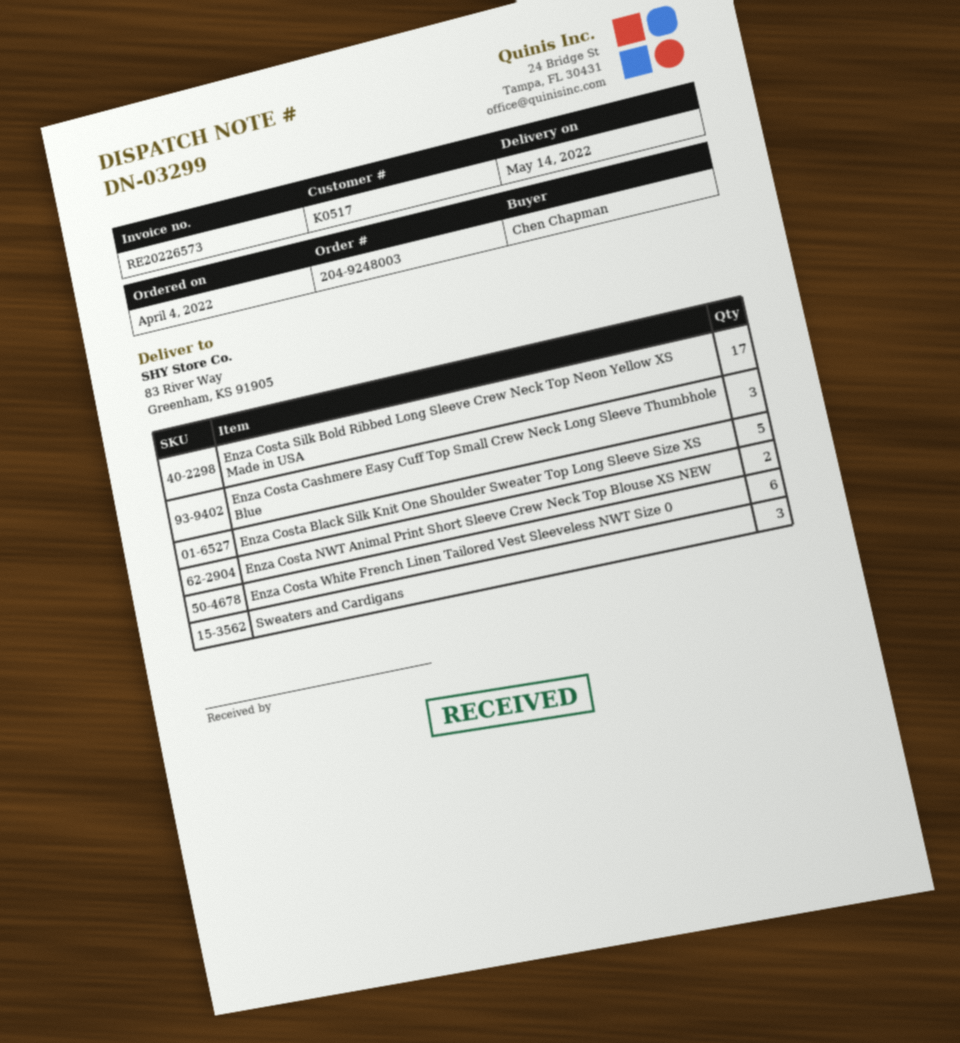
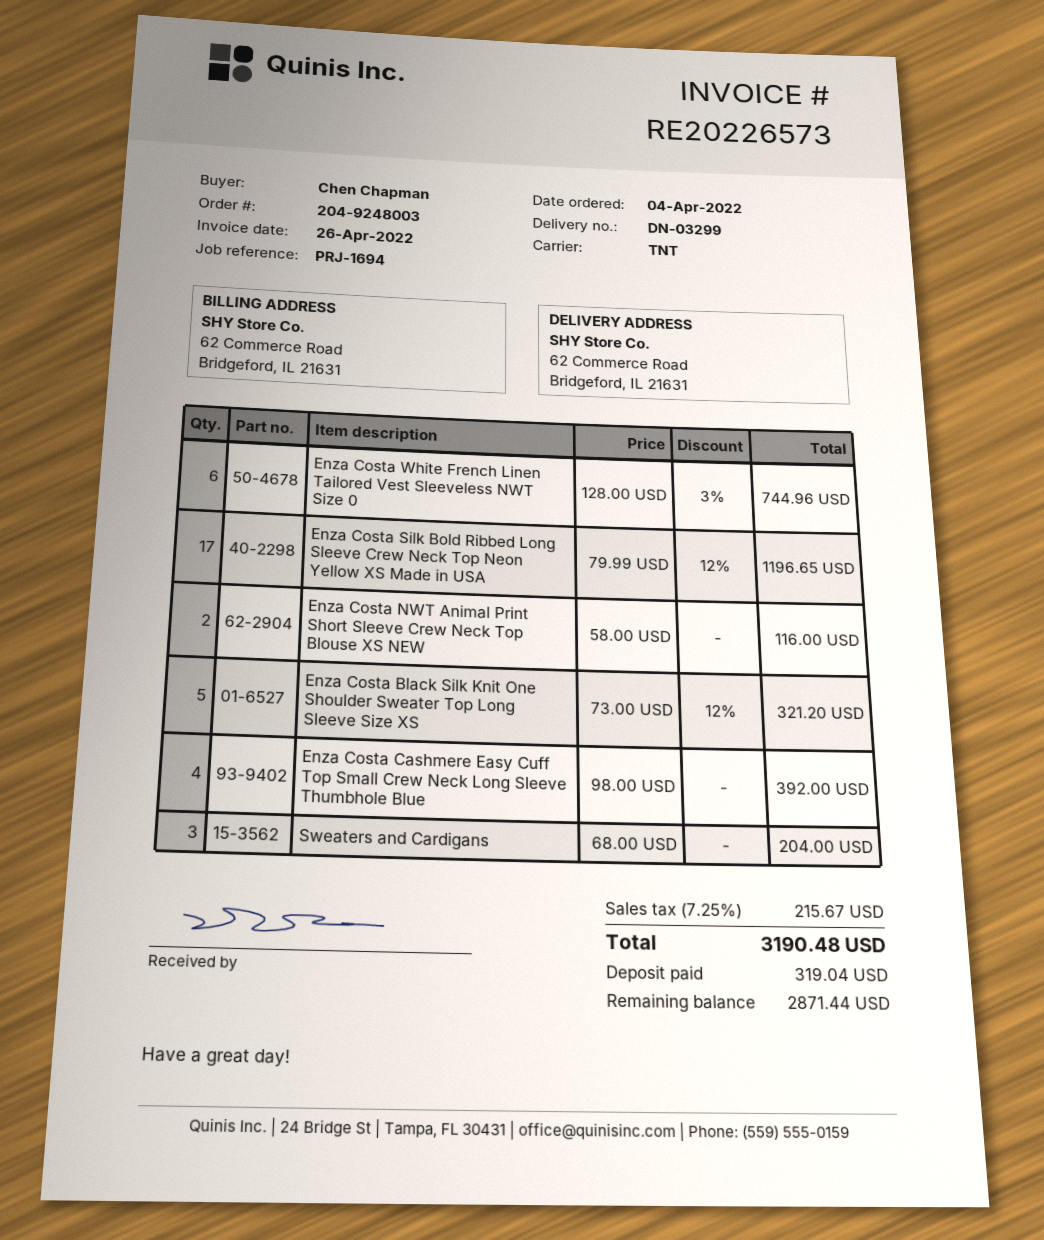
ship to: 83 River Way, Greenham, KS 91905 -> 62 Commerce Road, Bridgeford, IL 21631
Enza Costa Cashmere Easy Cuff Top Small Crew Neck Long Sleeve Thumbhole Blue: 3 -> 4

